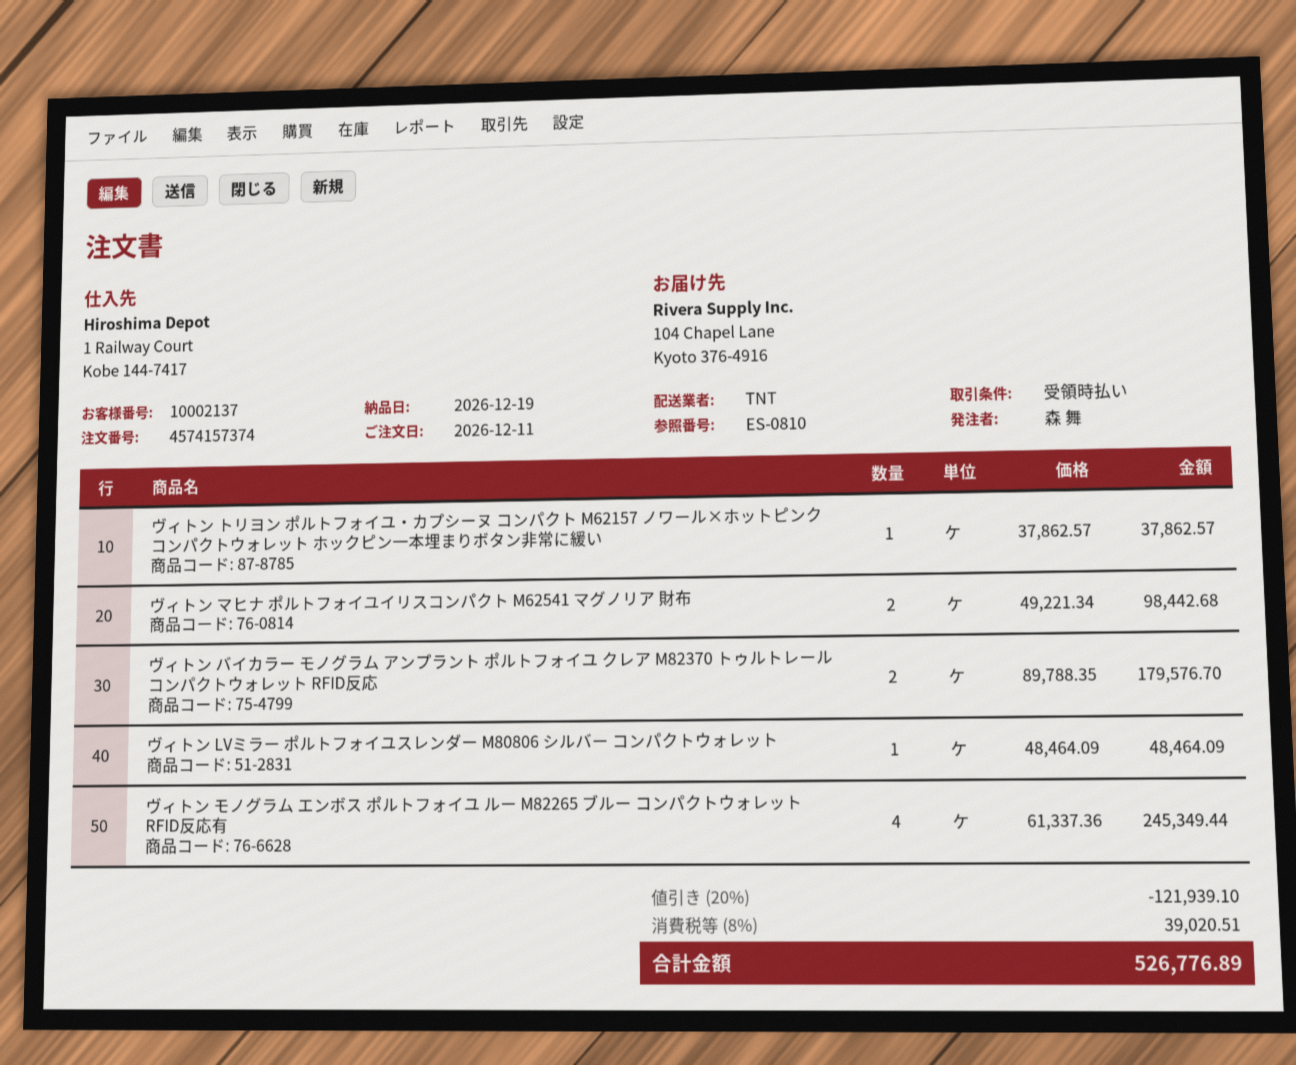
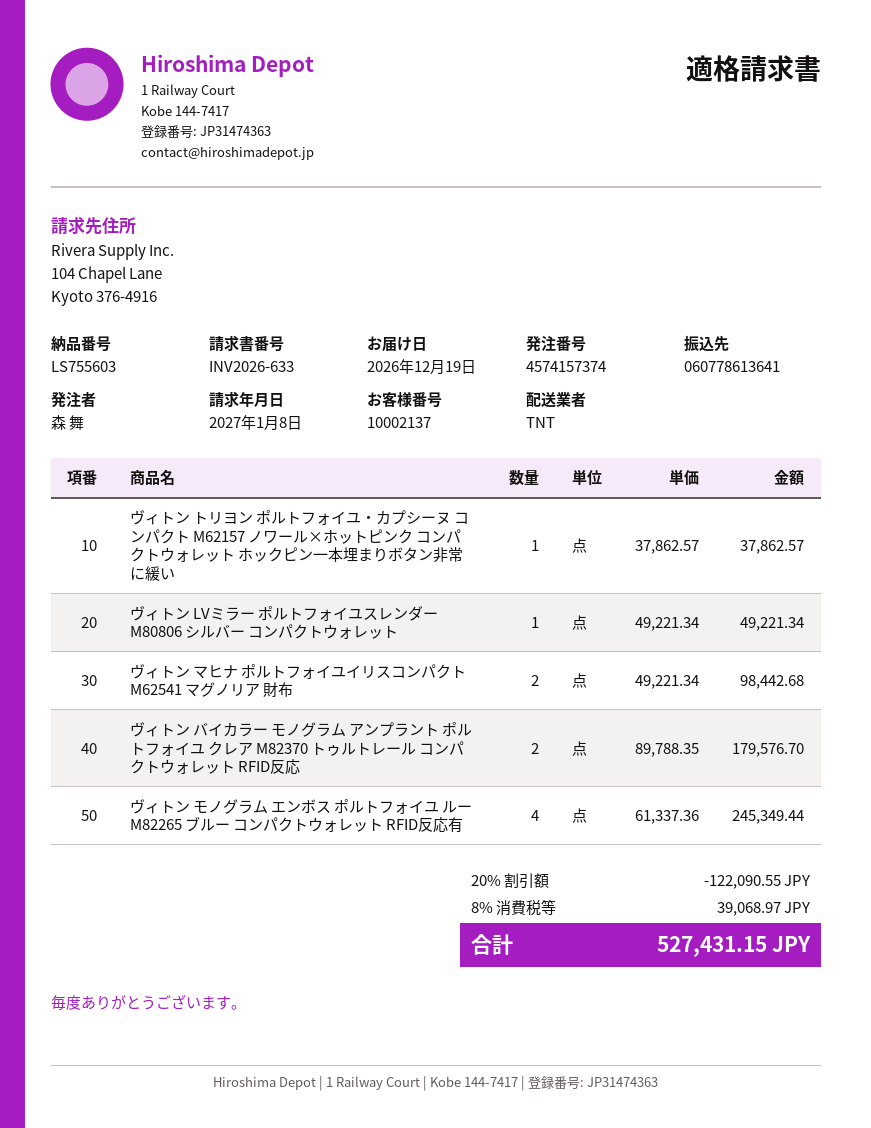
ヴィトン LVミラー ポルトフォイユスレンダー M80806 シルバー コンパクトウォレット: 1 x 48464.09 = 48464.09 -> 1 x 49221.34 = 49221.34
discount: 20% = 121939.10 -> 20% = 122090.55
tax: 8% = 39020.51 -> 8% = 39068.97
total: 526776.89 -> 527431.15

